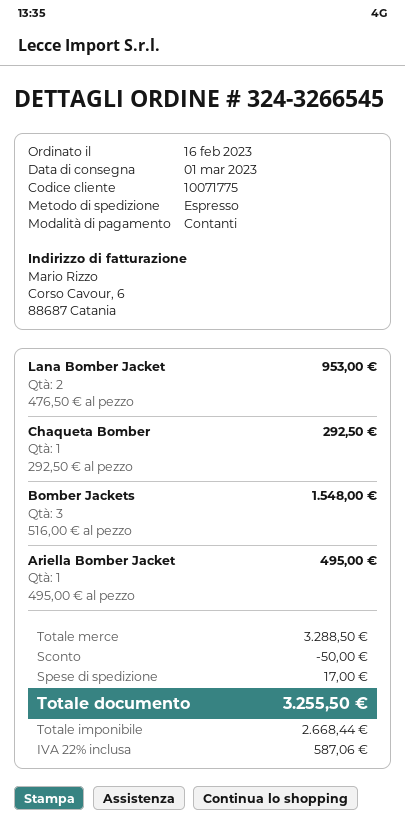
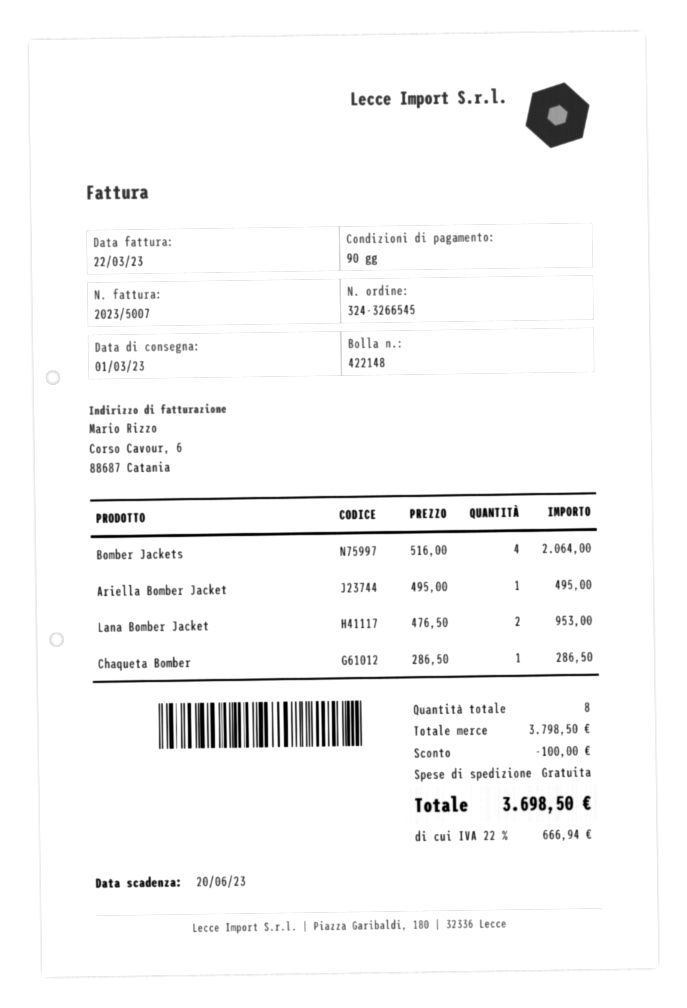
Chaqueta Bomber: 1 x 292.50 = 292.50 -> 1 x 286.50 = 286.50
Bomber Jackets: 3 x 516.00 = 1548.00 -> 4 x 516.00 = 2064.00
subtotal: 3288.50 -> 3798.50
discount: 50.00 -> 100.00
shipping: 17.00 -> 0.00
tax: 22% = 587.06 -> 22% = 666.94
total: 3255.50 -> 3698.50

